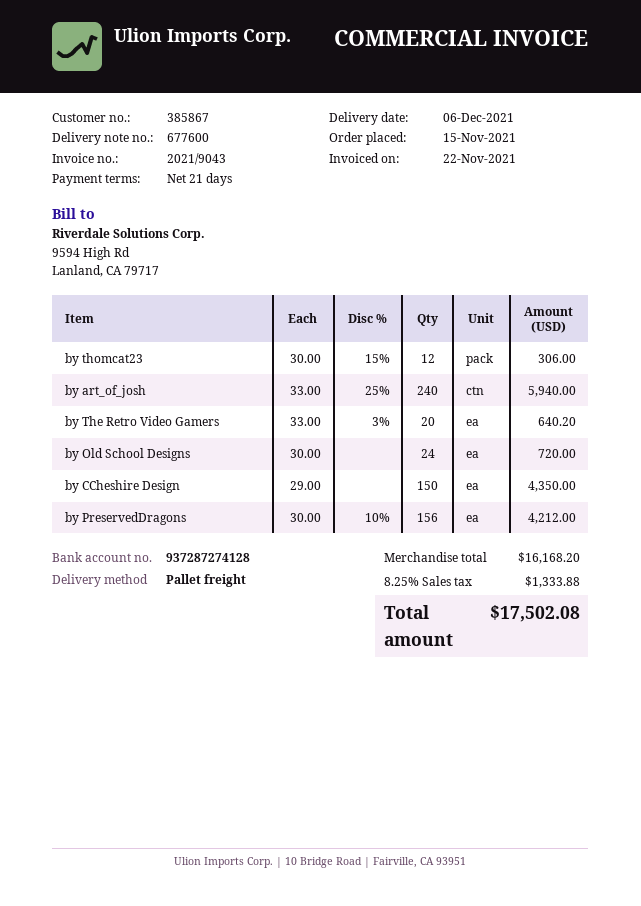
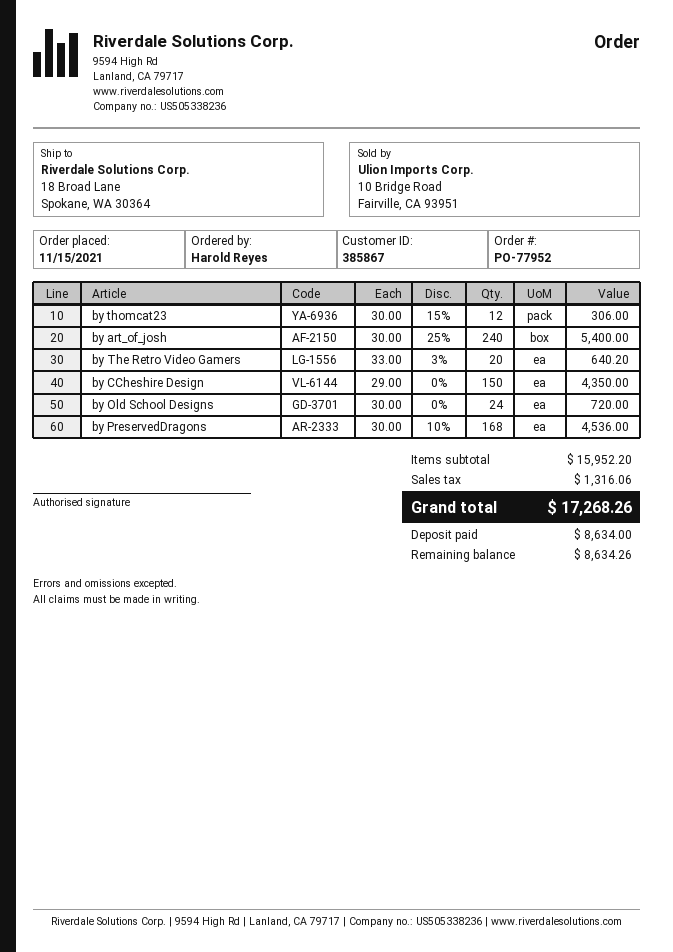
by art_of_josh: 240 x 33.00 - 25% = 5940.00 -> 240 x 30.00 - 25% = 5400.00
by PreservedDragons: 156 x 30.00 - 10% = 4212.00 -> 168 x 30.00 - 10% = 4536.00
subtotal: 16168.20 -> 15952.20
tax: 1333.88 -> 1316.06
total: 17502.08 -> 17268.26

